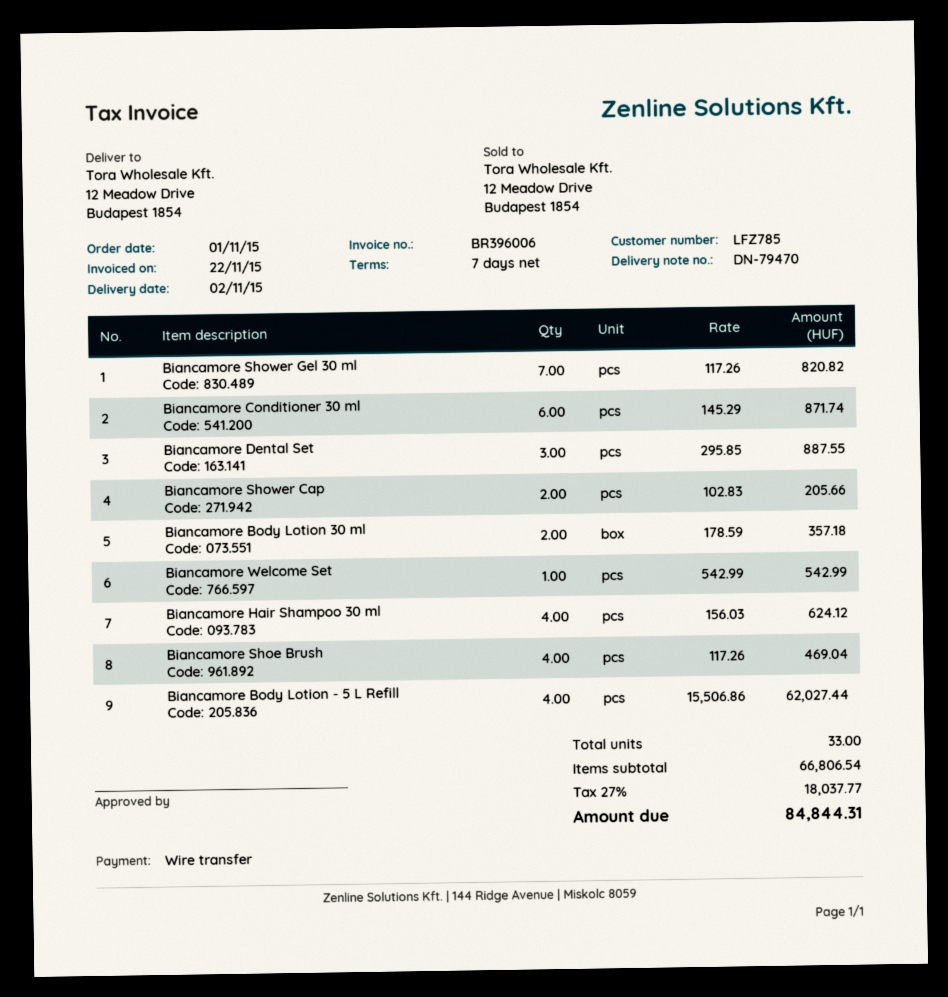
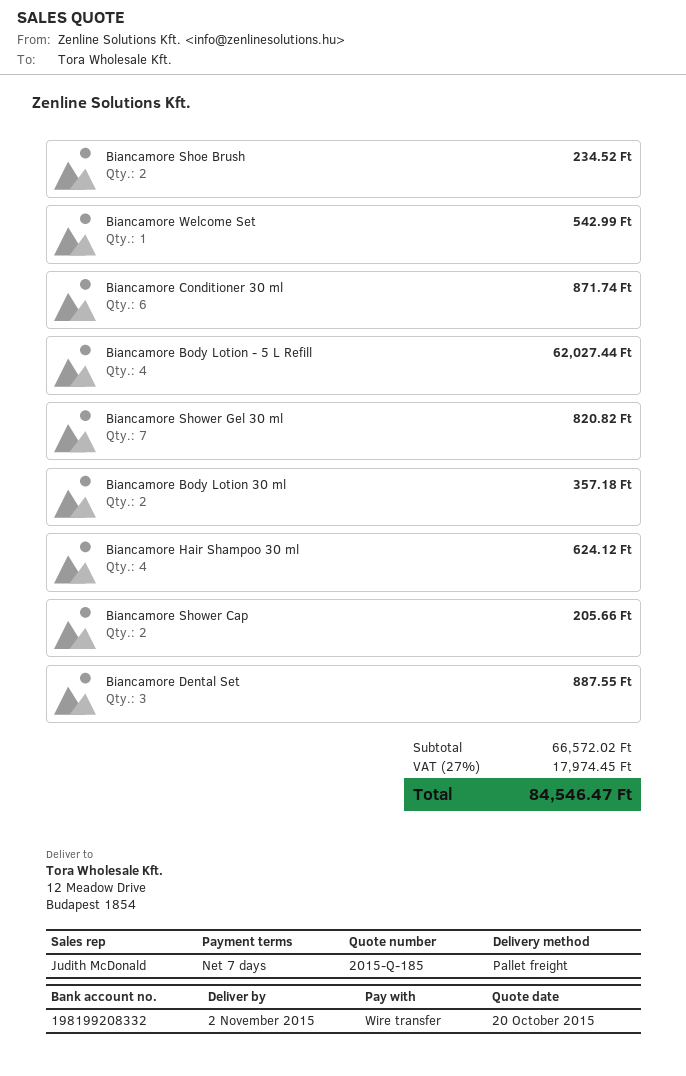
Biancamore Shoe Brush: 4 for 469.04 -> 2 for 234.52
subtotal: 66806.54 -> 66572.02
tax: 27% = 18037.77 -> 27% = 17974.45
total: 84844.31 -> 84546.47

